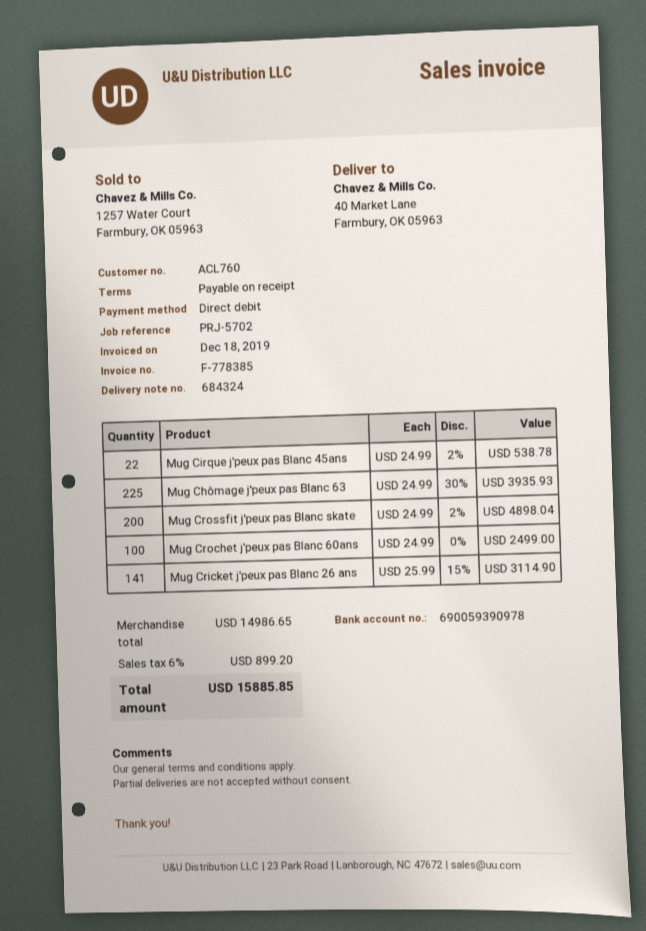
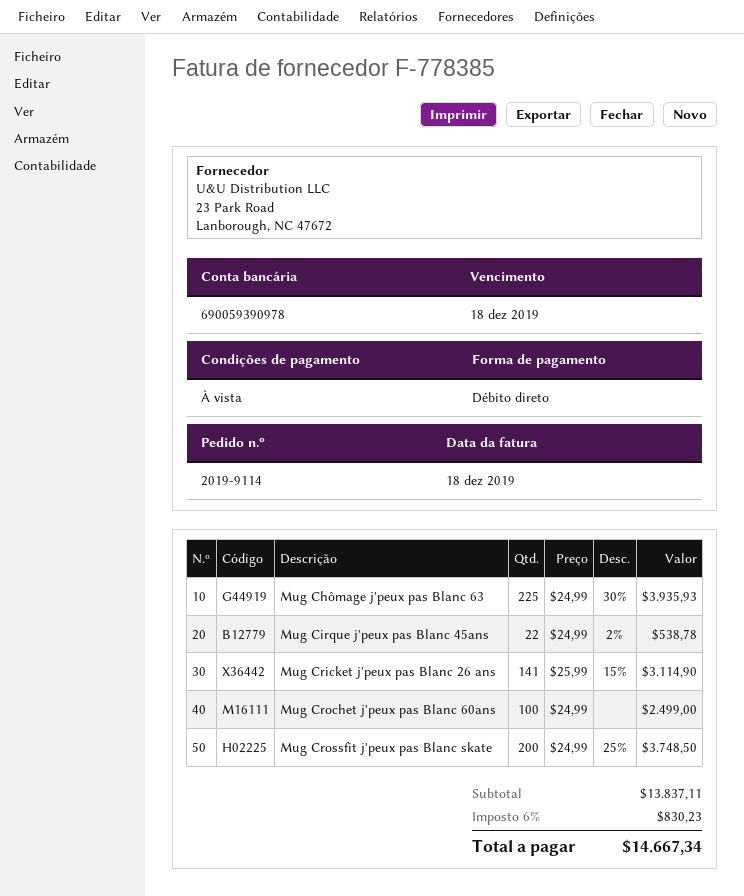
Mug Crossfit j'peux pas Blanc skate: 200 x 24.99 - 2% = 4898.04 -> 200 x 24.99 - 25% = 3748.50
subtotal: 14986.65 -> 13837.11
tax: 6% = 899.20 -> 6% = 830.23
total: 15885.85 -> 14667.34

